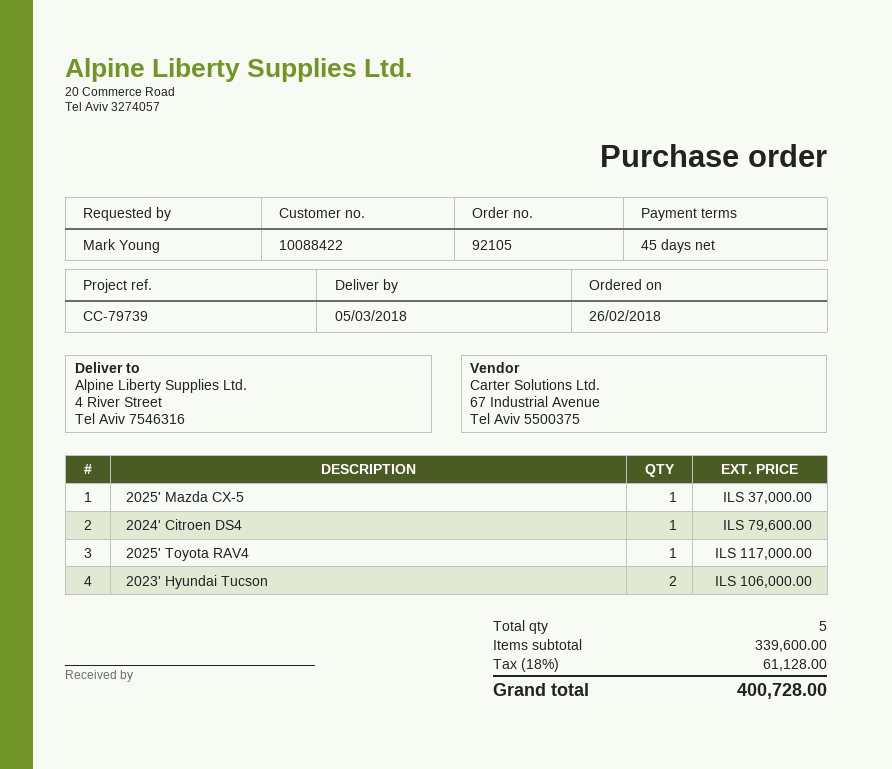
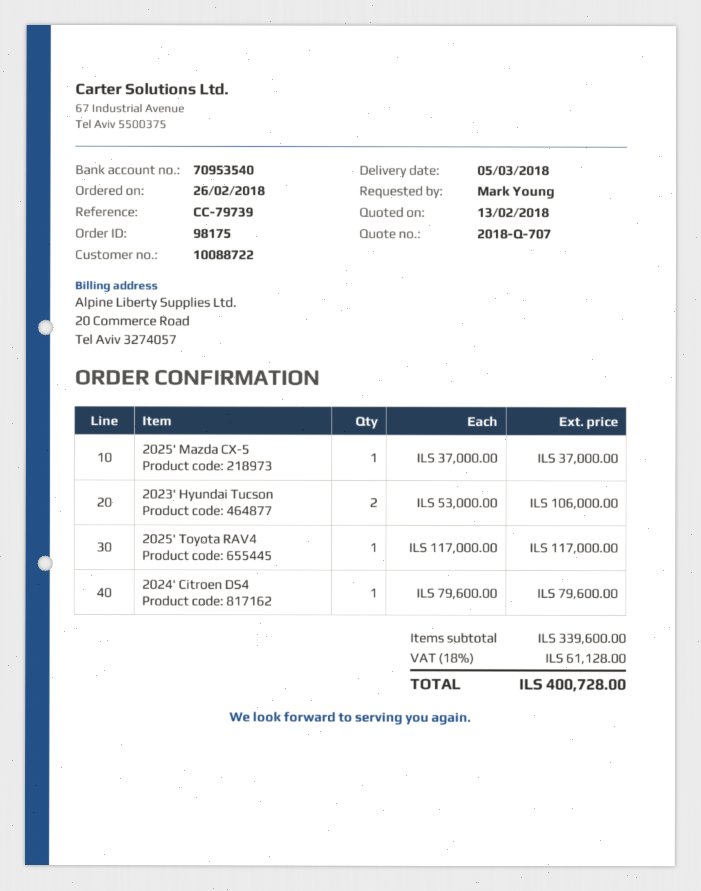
order number: 92105 -> 98175
customer number: 10088422 -> 10088722

